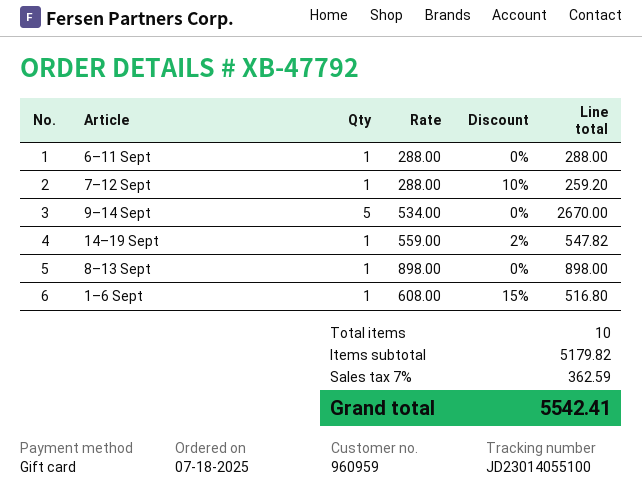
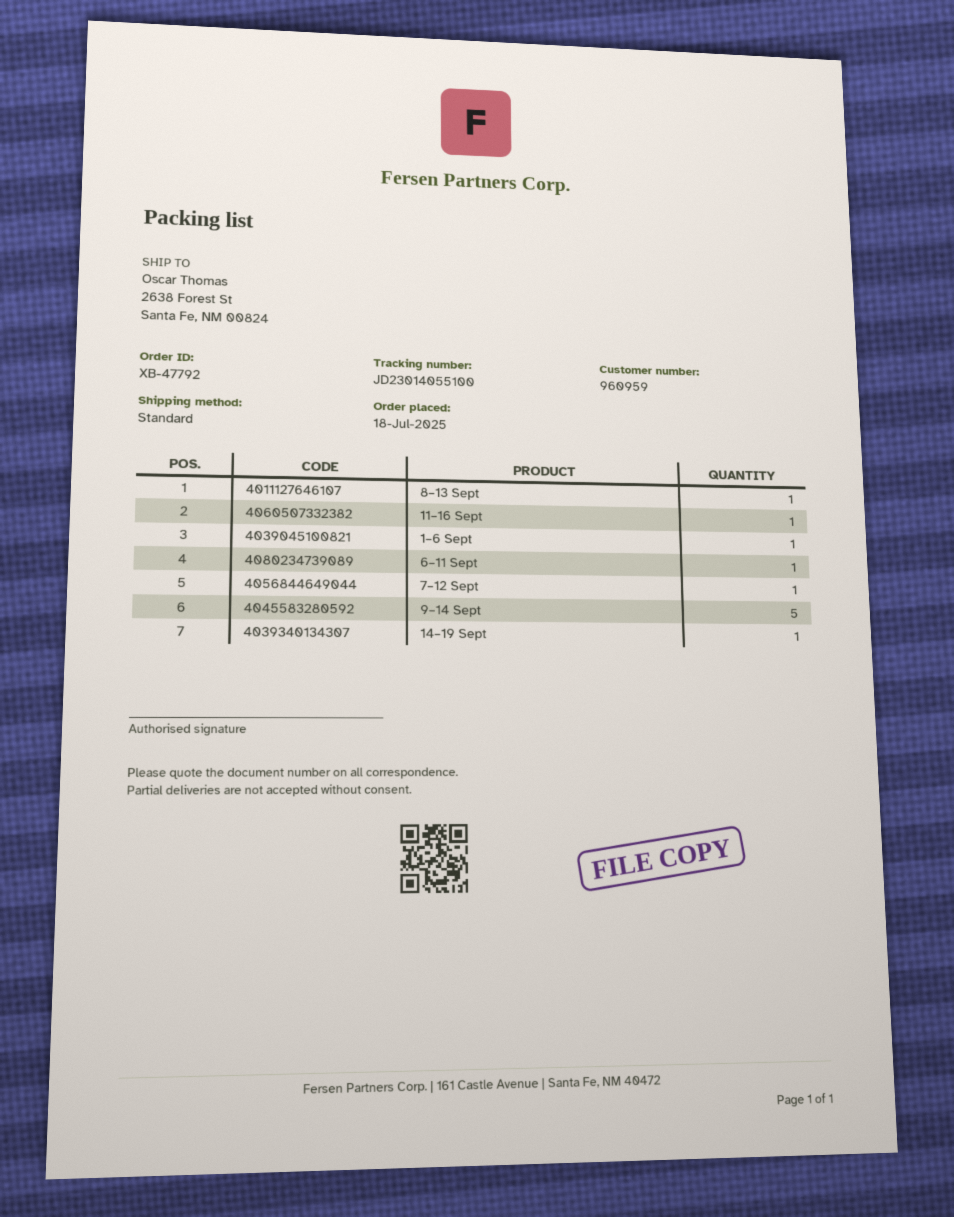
11–16 Sept: none -> 1

